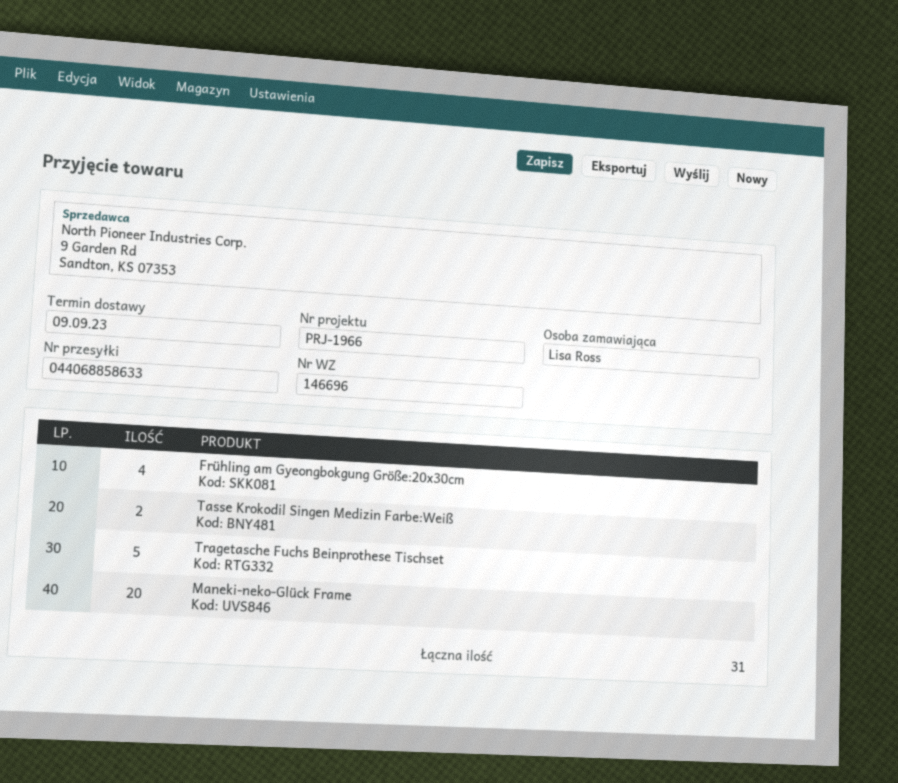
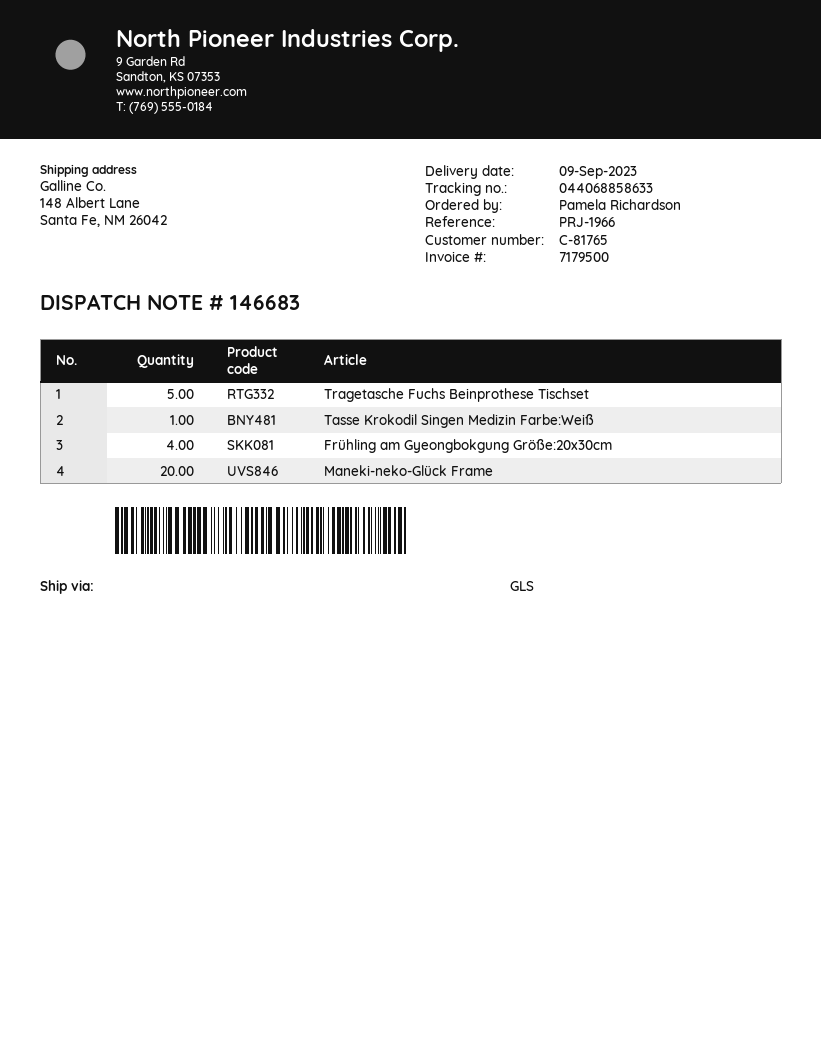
delivery note number: 146696 -> 146683
ordered by: Lisa Ross -> Pamela Richardson
Tasse Krokodil Singen Medizin Farbe:Weiß: 2 -> 1

